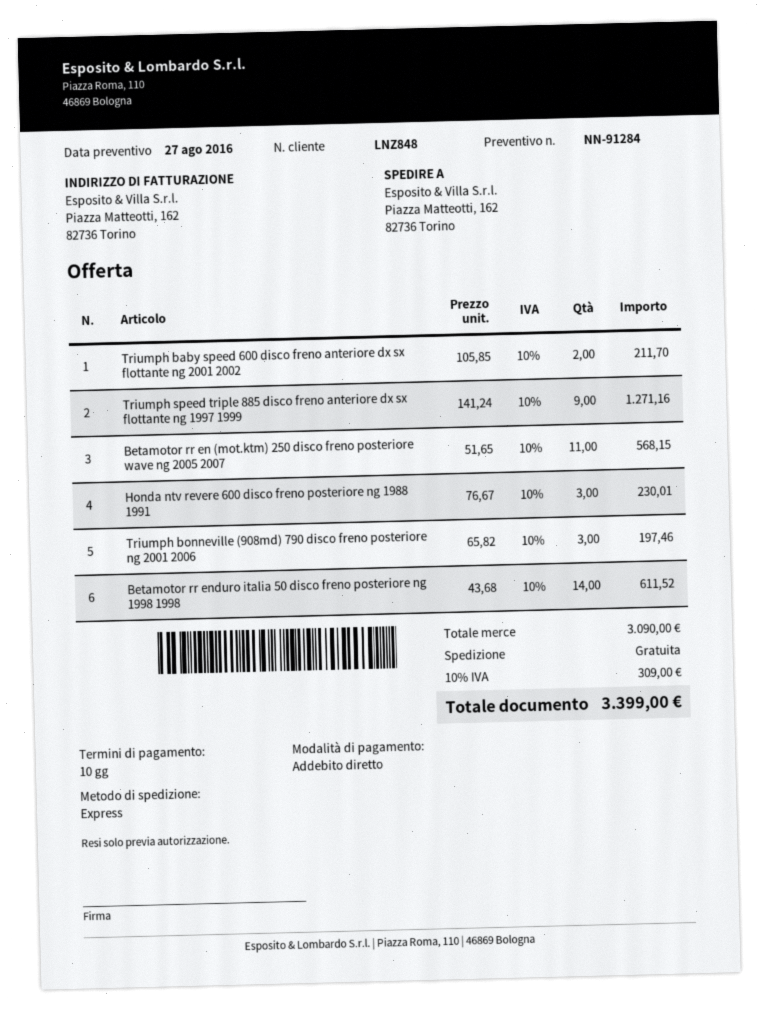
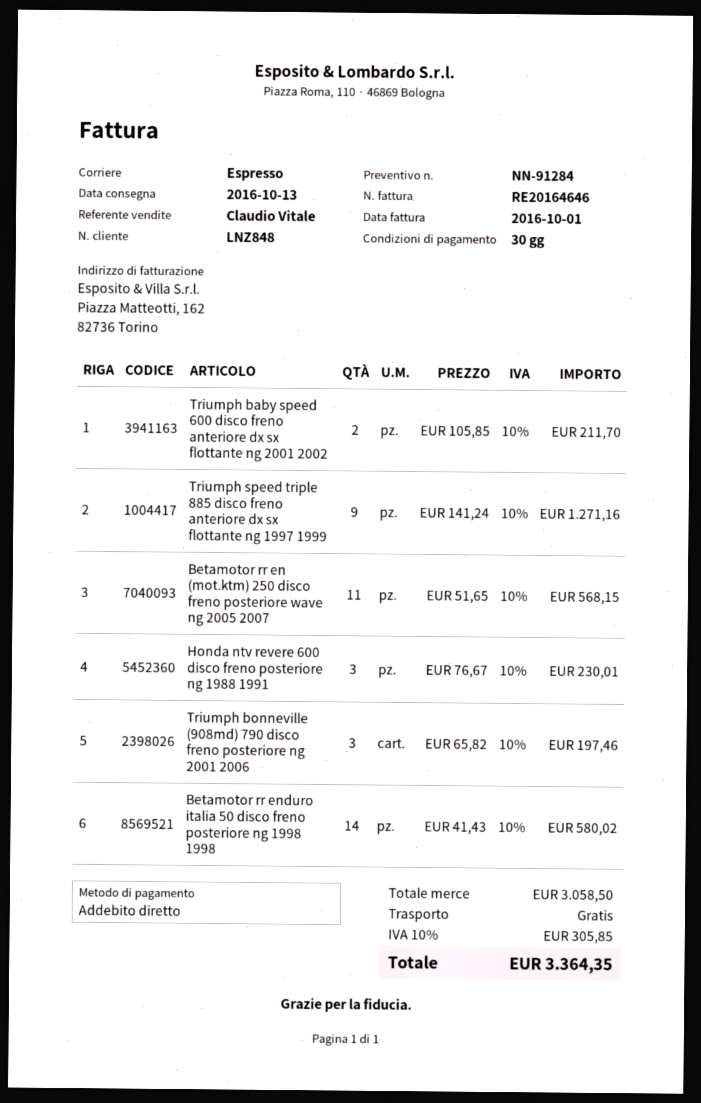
payment terms: 10 days -> 30 days
Betamotor rr enduro italia 50 disco freno posteriore ng 1998 1998: 14 x 43.68 = 611.52 -> 14 x 41.43 = 580.02
subtotal: 3090.00 -> 3058.50
tax: 10% = 309.00 -> 10% = 305.85
total: 3399.00 -> 3364.35

